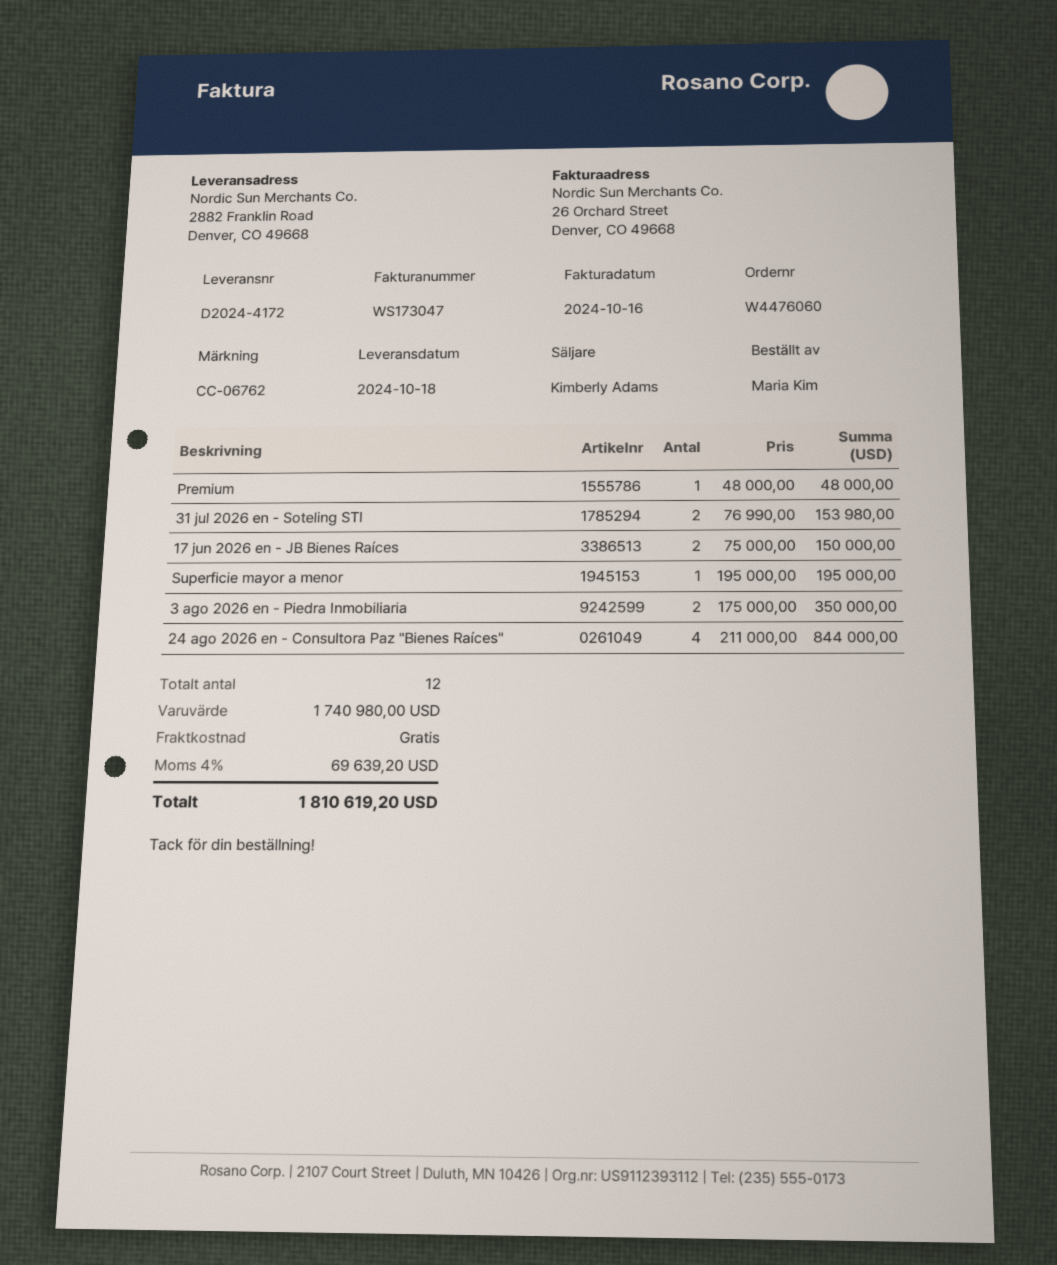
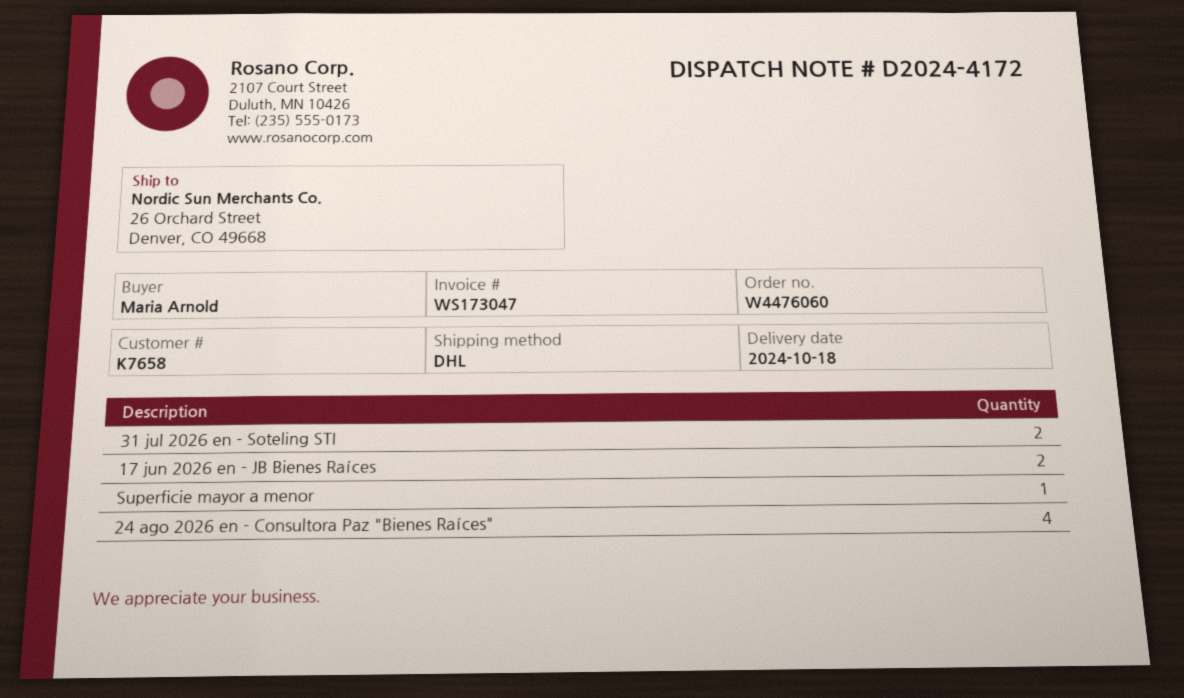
ordered by: Maria Kim -> Maria Arnold
ship to: 2882 Franklin Road, Denver, CO 49668 -> 26 Orchard Street, Denver, CO 49668
Premium: 1 -> none
3 ago 2026 en - Piedra Inmobiliaria: 2 -> none

